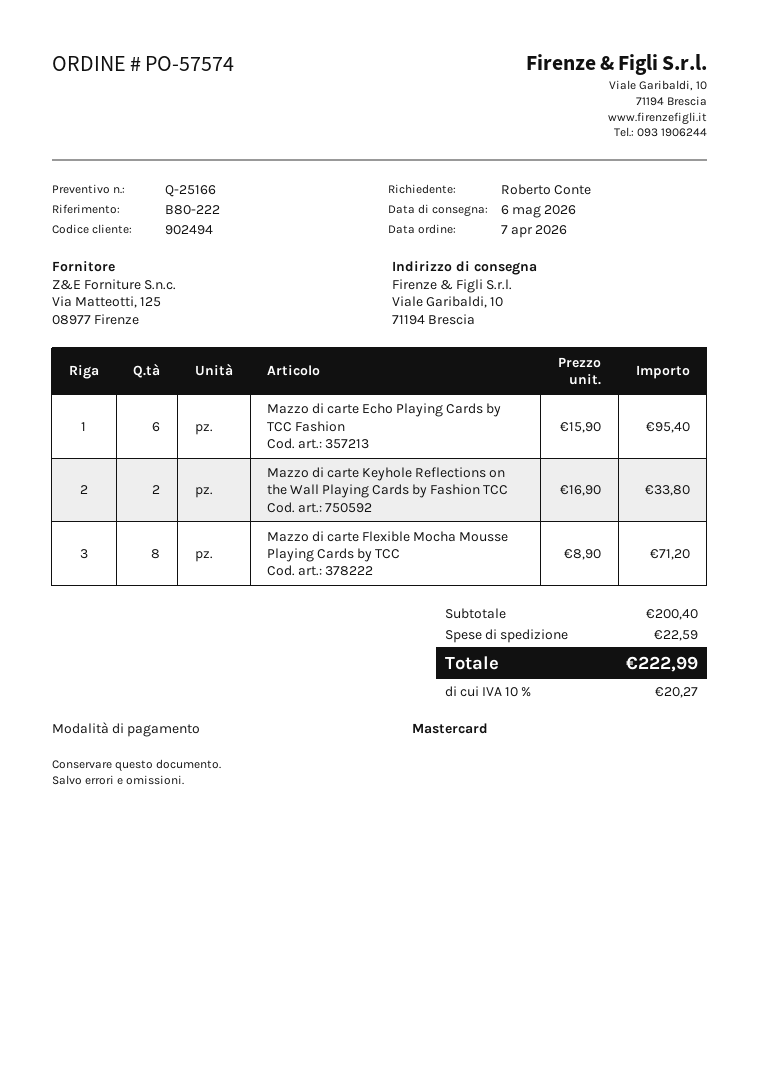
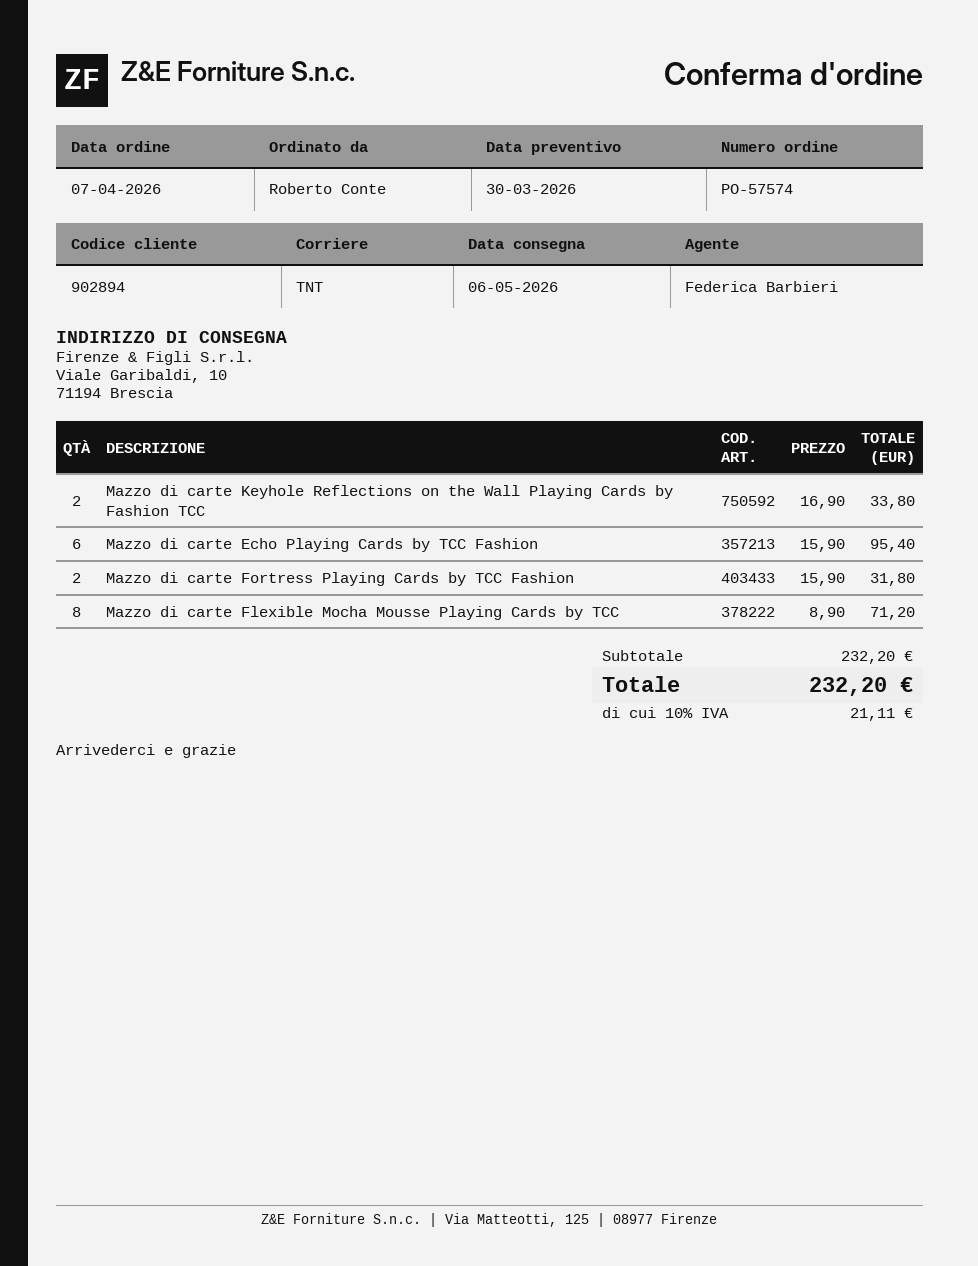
customer number: 902494 -> 902894
Mazzo di carte Fortress Playing Cards by TCC Fashion: none -> 2 x 15.90 = 31.80
subtotal: 200.40 -> 232.20
shipping: 22.59 -> none
tax: 10% = 20.27 -> 10% = 21.11
total: 222.99 -> 232.20

